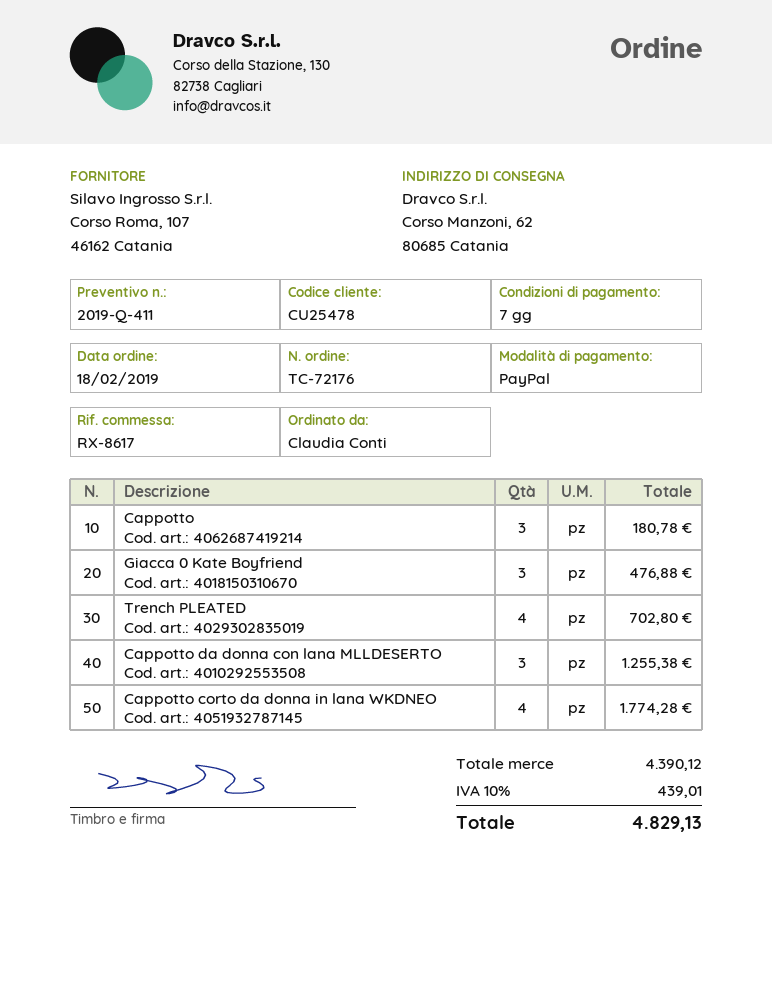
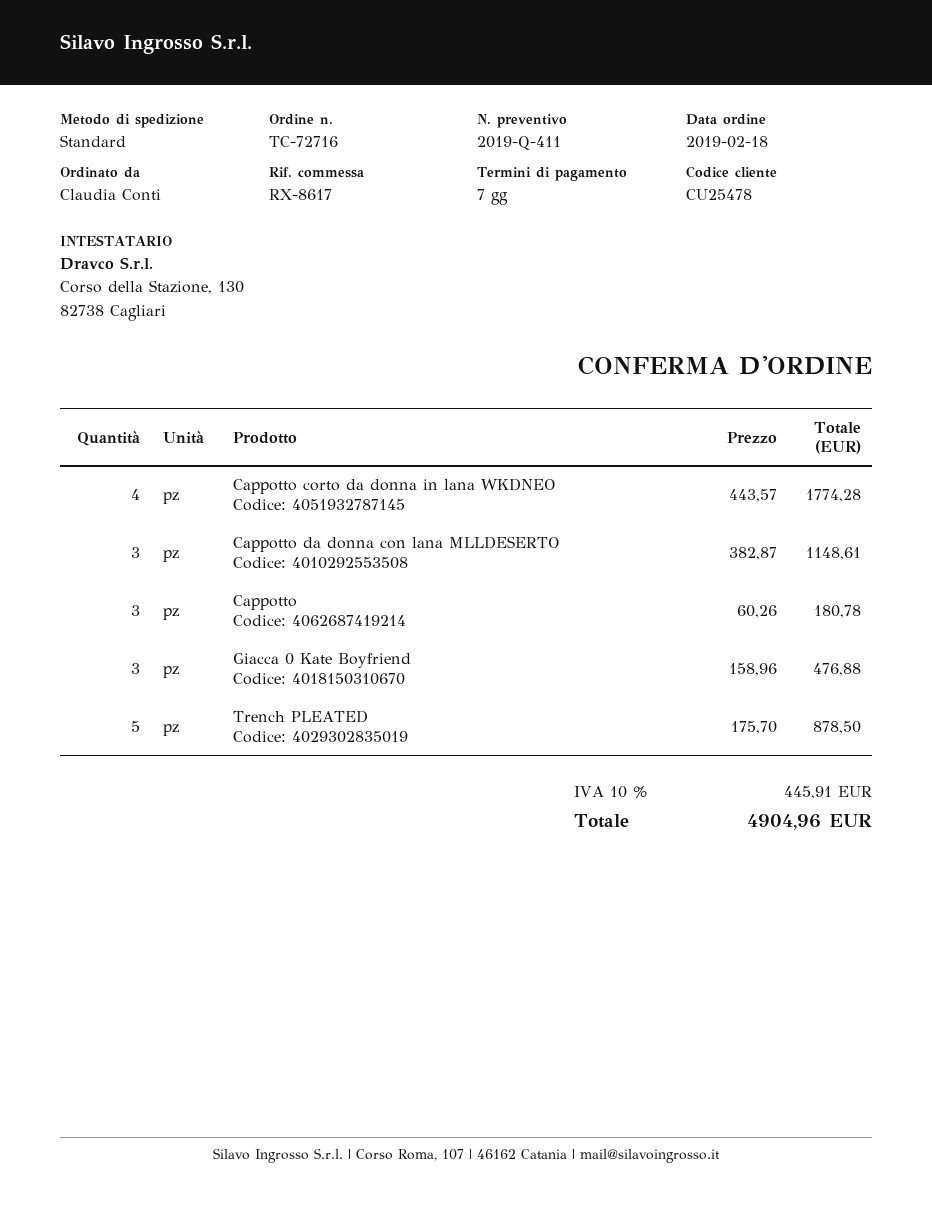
order number: TC-72176 -> TC-72716
Trench PLEATED: 4 for 702.80 -> 5 for 878.50
Cappotto da donna con lana MLLDESERTO: 3 for 1255.38 -> 3 for 1148.61
tax: 10% = 439.01 -> 10% = 445.91
total: 4829.13 -> 4904.96

